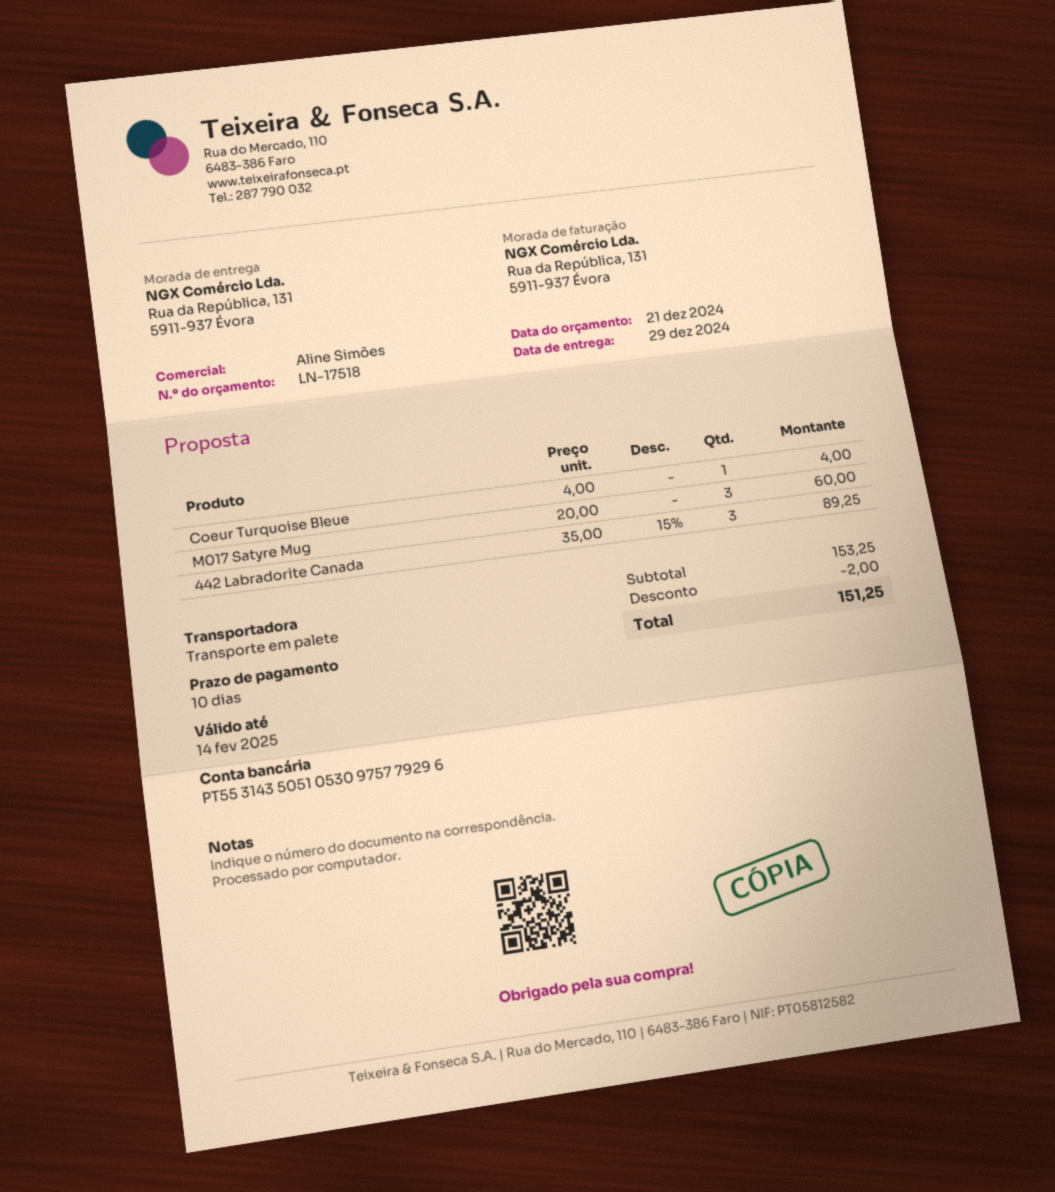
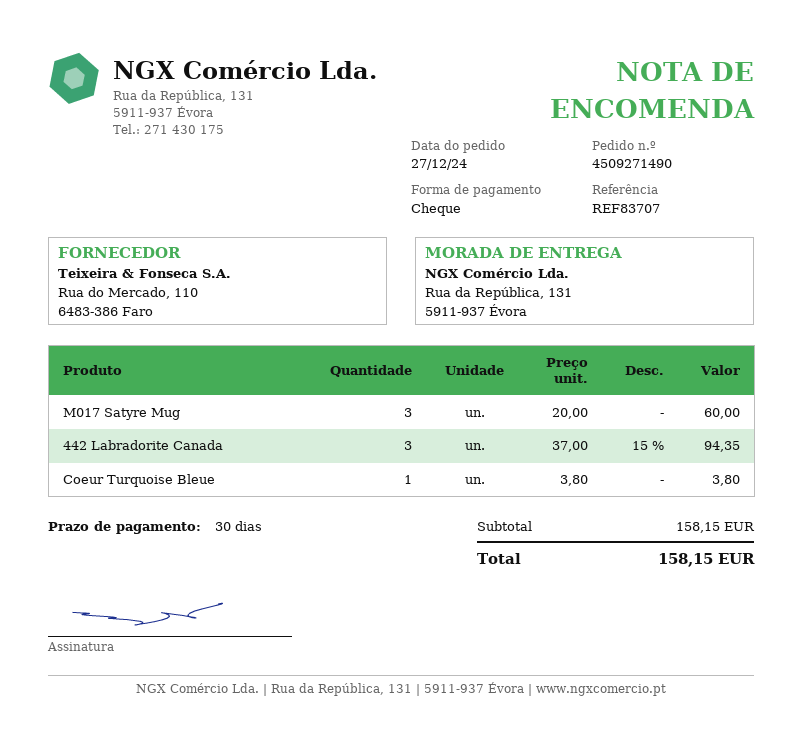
payment terms: 10 days -> 30 days
Coeur Turquoise Bleue: 1 x 4.00 = 4.00 -> 1 x 3.80 = 3.80
442 Labradorite Canada: 3 x 35.00 - 15% = 89.25 -> 3 x 37.00 - 15% = 94.35
subtotal: 153.25 -> 158.15
discount: 2.00 -> none
total: 151.25 -> 158.15

